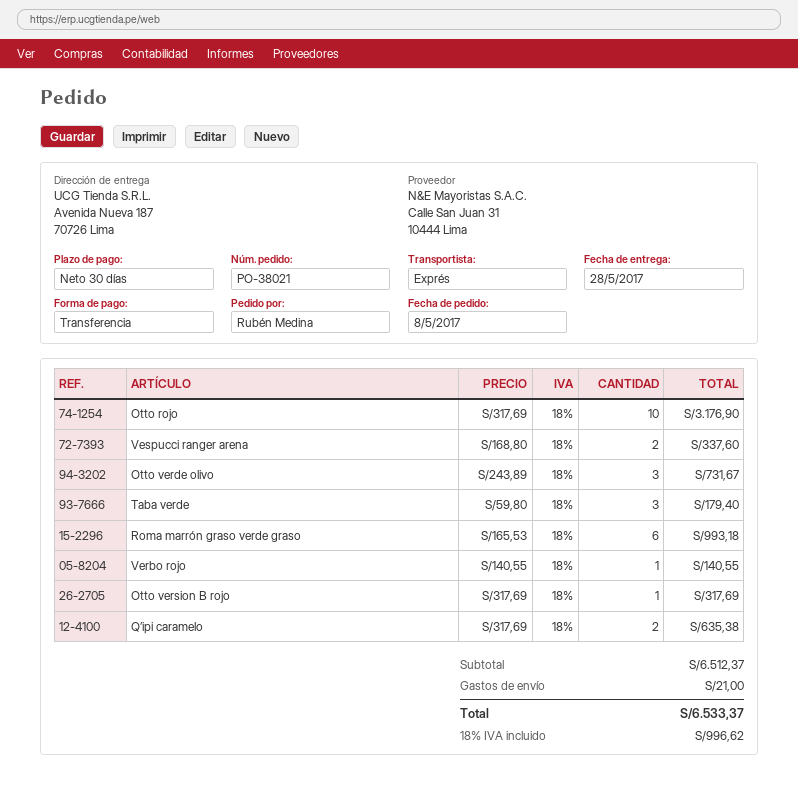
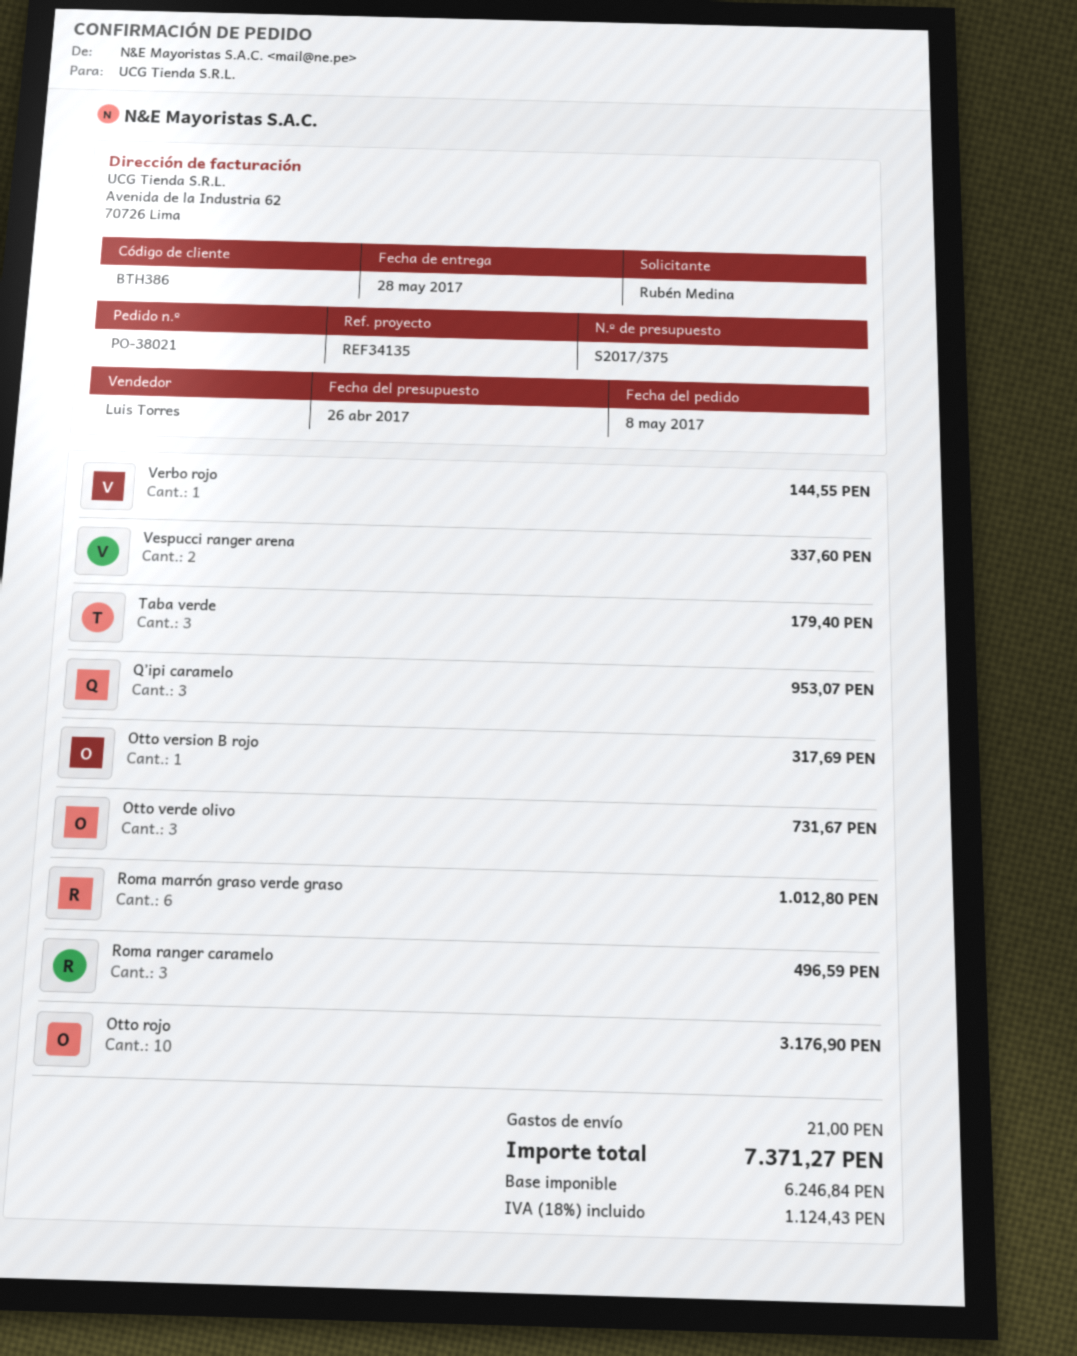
Roma marrón graso verde graso: 6 for 993.18 -> 6 for 1012.80
Verbo rojo: 1 for 140.55 -> 1 for 144.55
Q’ipi caramelo: 2 for 635.38 -> 3 for 953.07
Roma ranger caramelo: none -> 3 for 496.59
tax: 18% = 996.62 -> 18% = 1124.43
total: 6533.37 -> 7371.27

